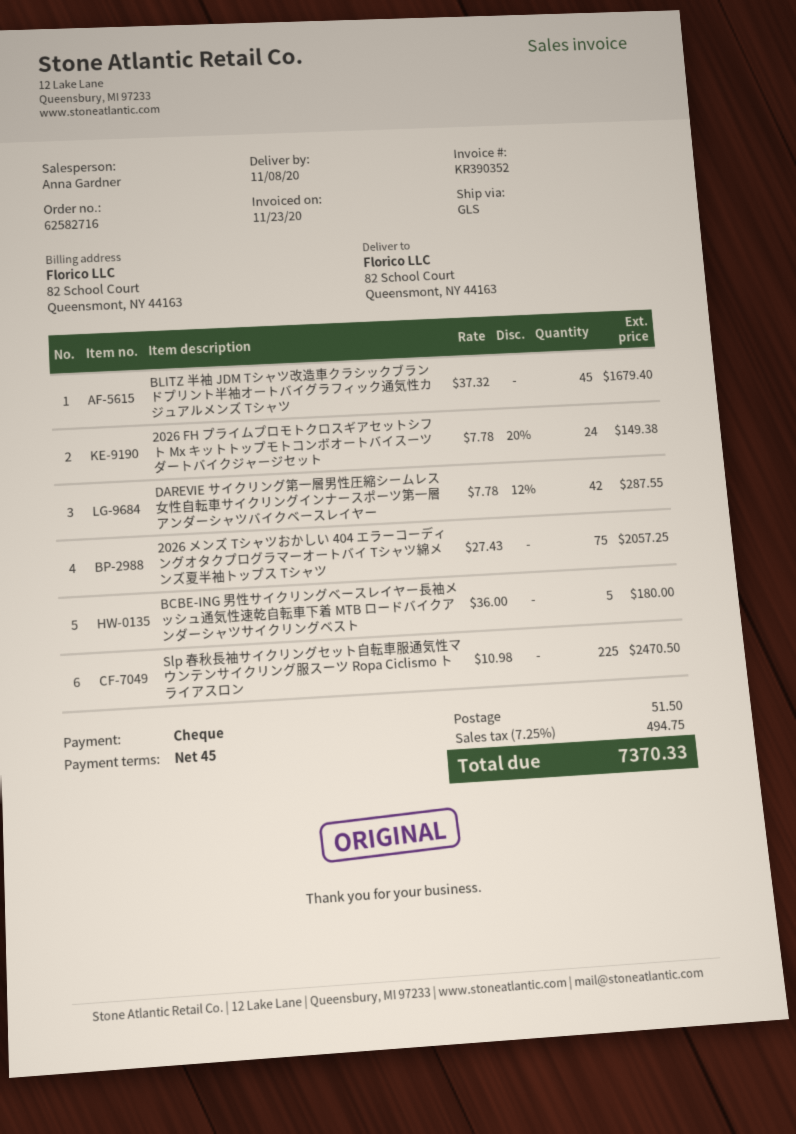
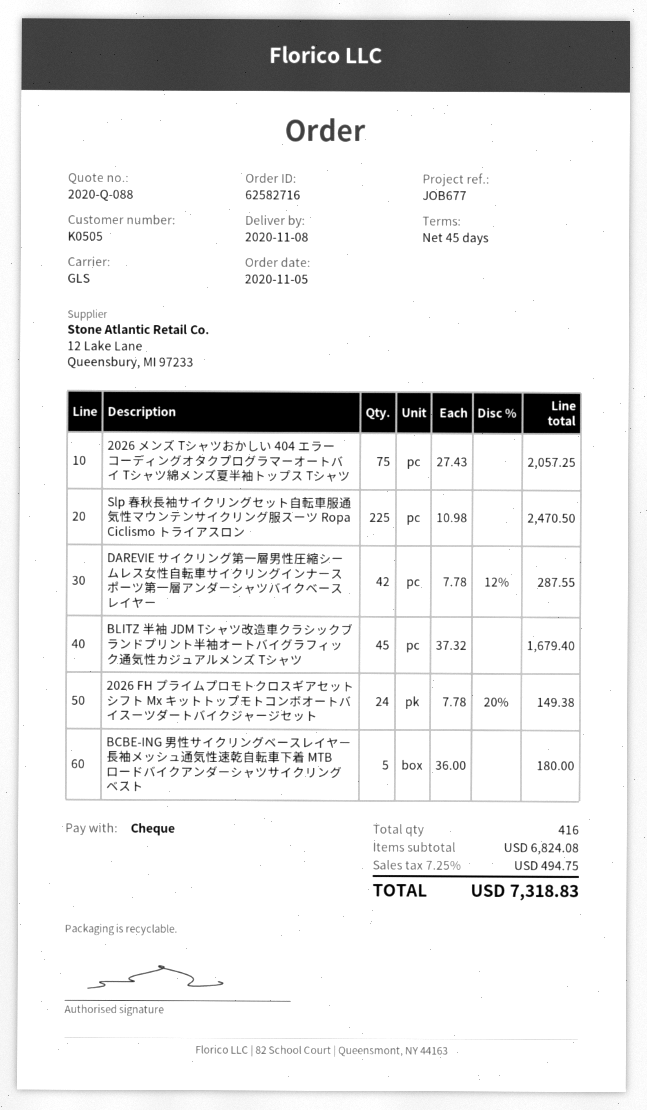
shipping: 51.50 -> none
total: 7370.33 -> 7318.83

